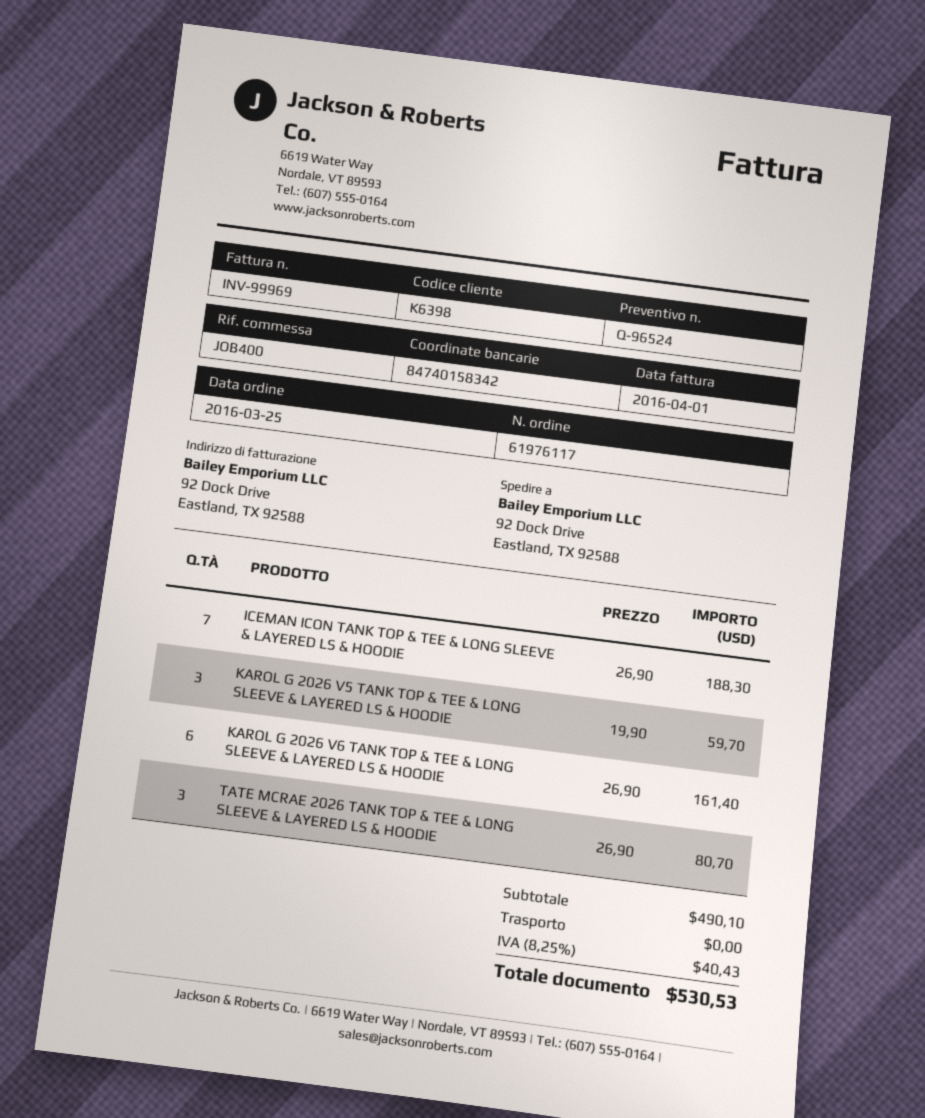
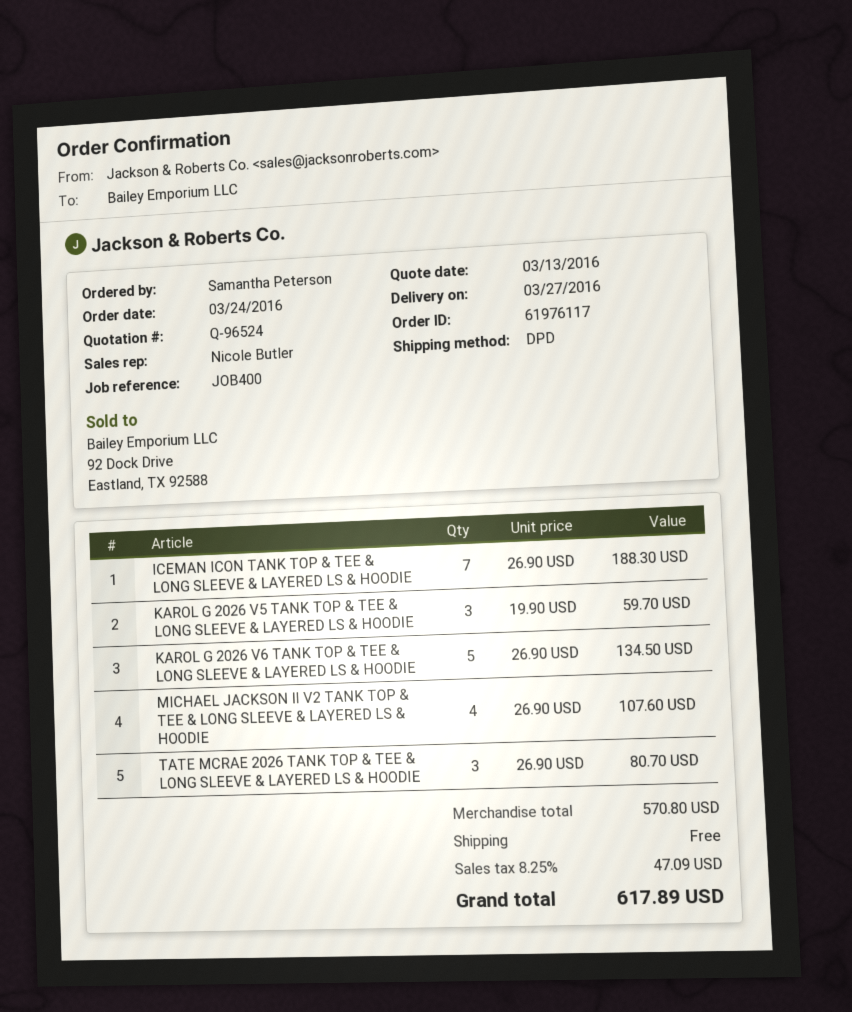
order date: 2016-03-25 -> 2016-03-24
KAROL G 2026 V6 TANK TOP & TEE & LONG SLEEVE & LAYERED LS & HOODIE: 6 x 26.90 = 161.40 -> 5 x 26.90 = 134.50
MICHAEL JACKSON Ⅱ V2 TANK TOP & TEE & LONG SLEEVE & LAYERED LS & HOODIE: none -> 4 x 26.90 = 107.60
subtotal: 490.10 -> 570.80
tax: 8.25% = 40.43 -> 8.25% = 47.09
total: 530.53 -> 617.89

